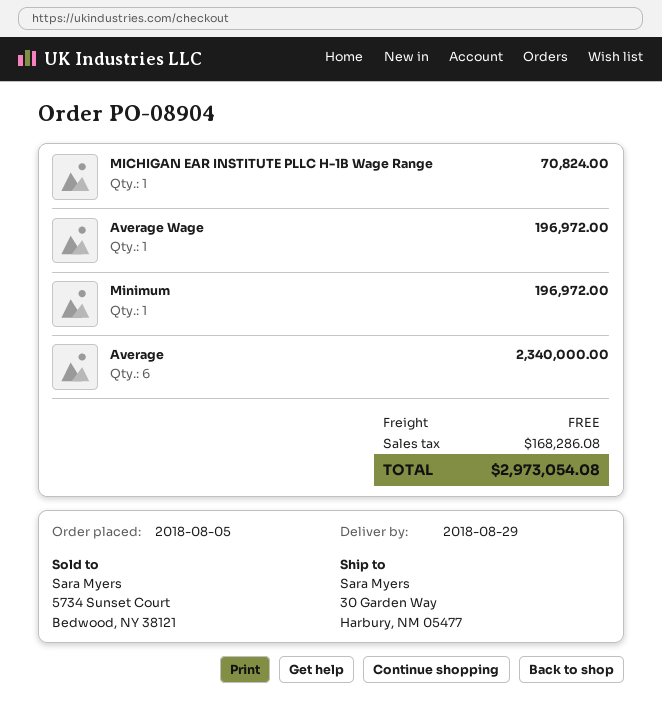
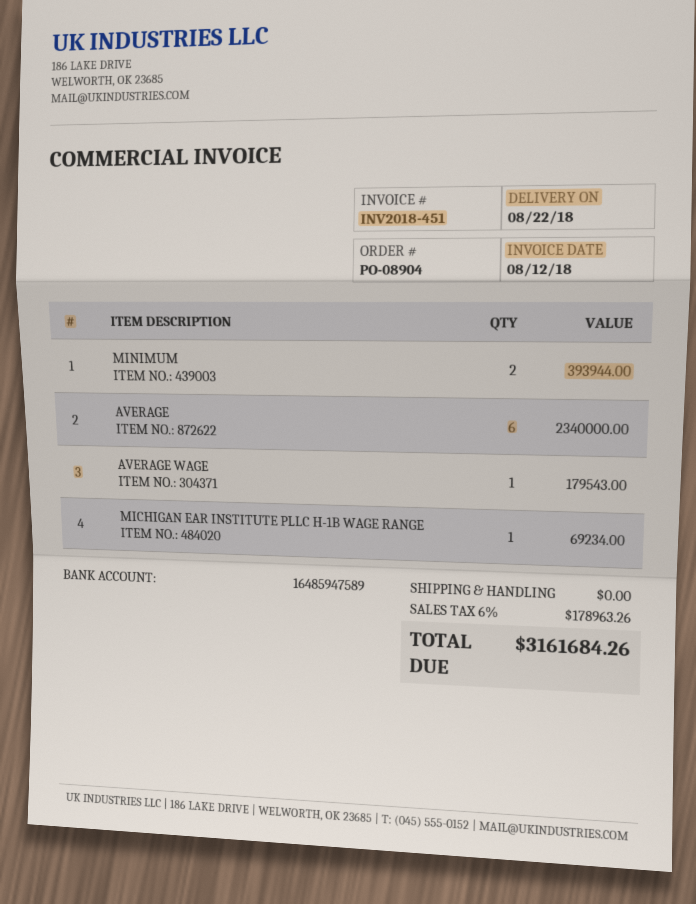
delivery date: 2018-08-29 -> 2018-08-22
MICHIGAN EAR INSTITUTE PLLC H-1B Wage Range: 1 for 70824.00 -> 1 for 69234.00
Average Wage: 1 for 196972.00 -> 1 for 179543.00
Minimum: 1 for 196972.00 -> 2 for 393944.00
tax: 168286.08 -> 178963.26
total: 2973054.08 -> 3161684.26

